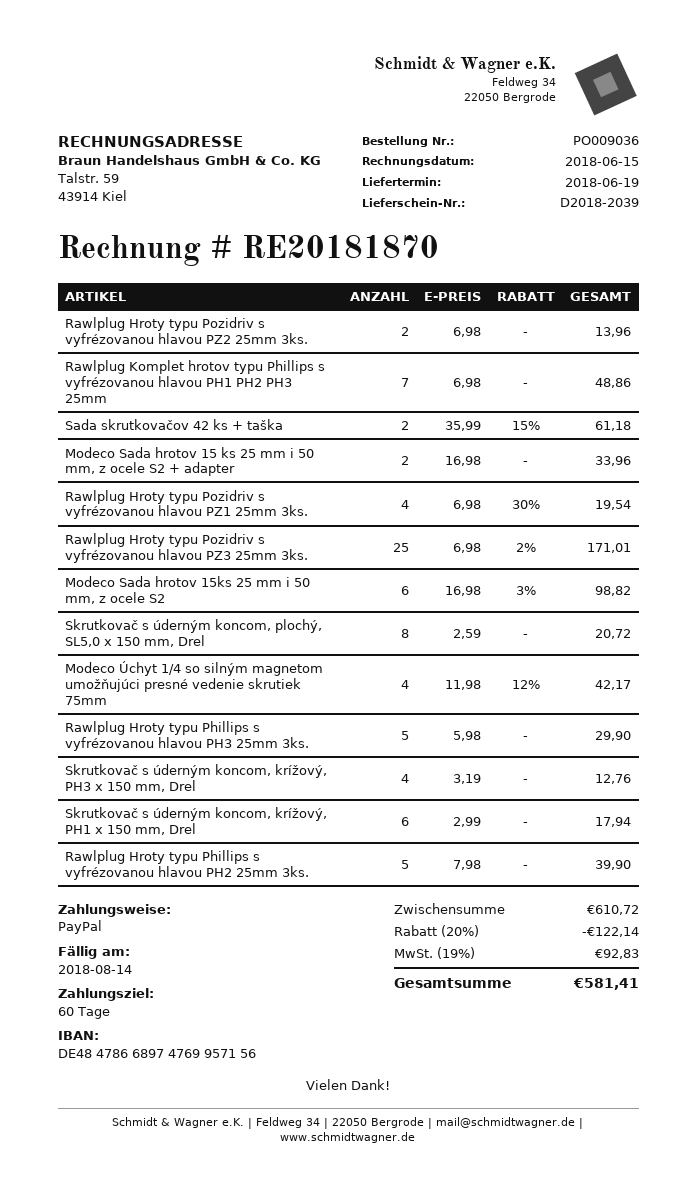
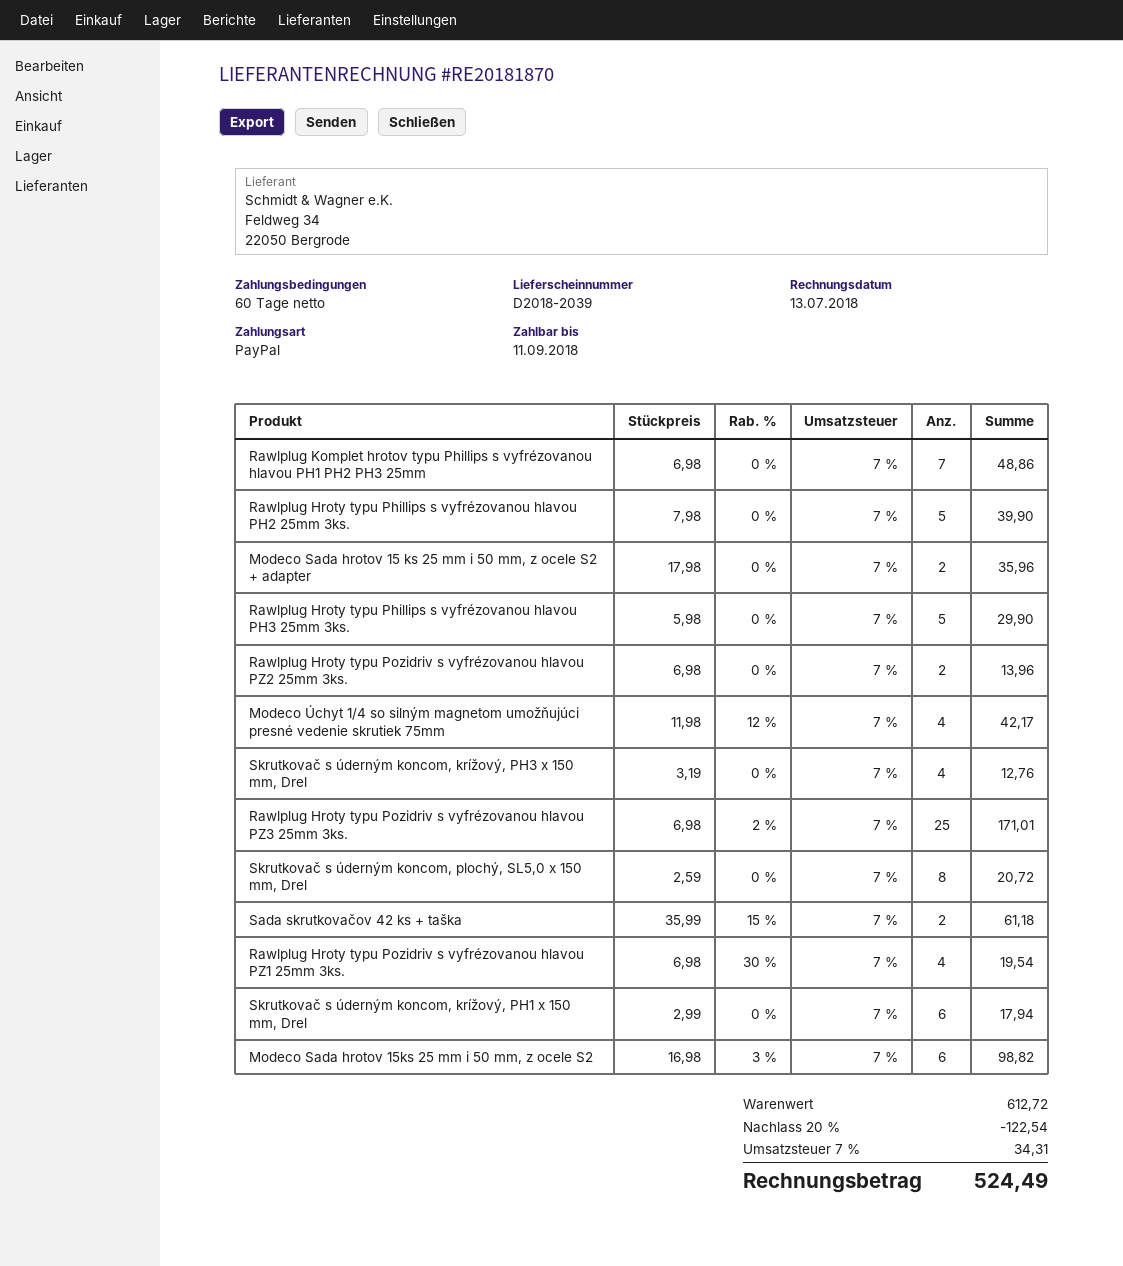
invoice date: 2018-06-15 -> 2018-07-13
due date: 2018-08-14 -> 2018-09-11
Modeco Sada hrotov 15 ks 25 mm i 50 mm, z ocele S2 + adapter: 2 x 16.98 = 33.96 -> 2 x 17.98 = 35.96
subtotal: 610.72 -> 612.72
discount: 20% = 122.14 -> 20% = 122.54
tax: 19% = 92.83 -> 7% = 34.31
total: 581.41 -> 524.49

